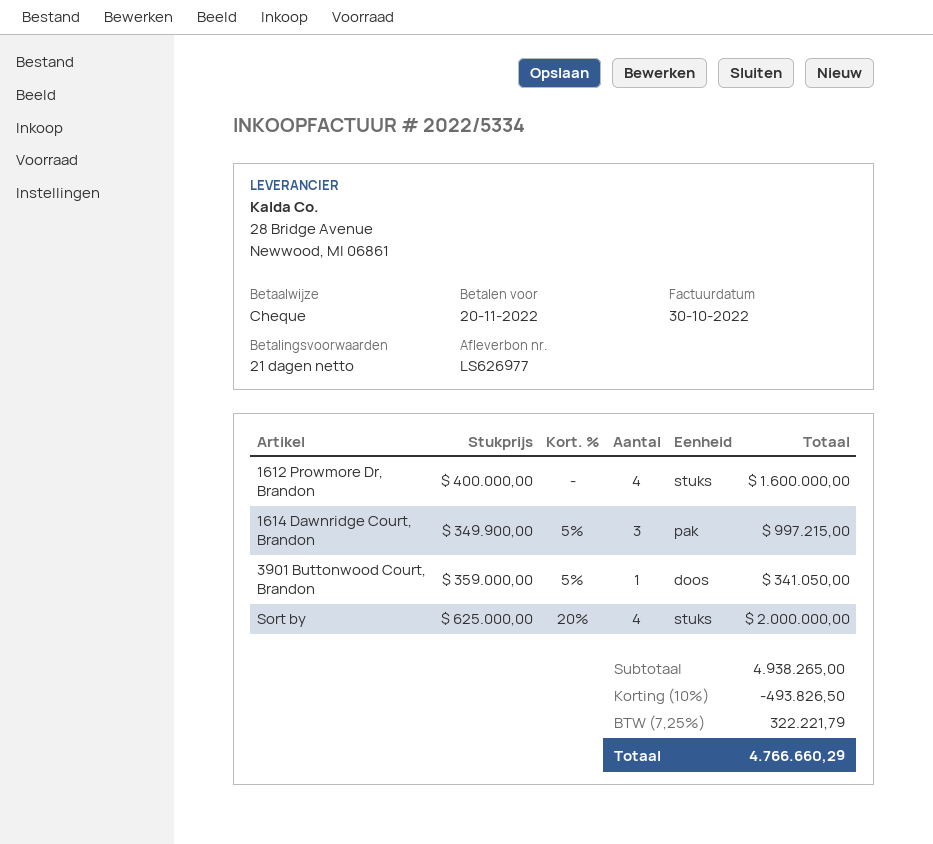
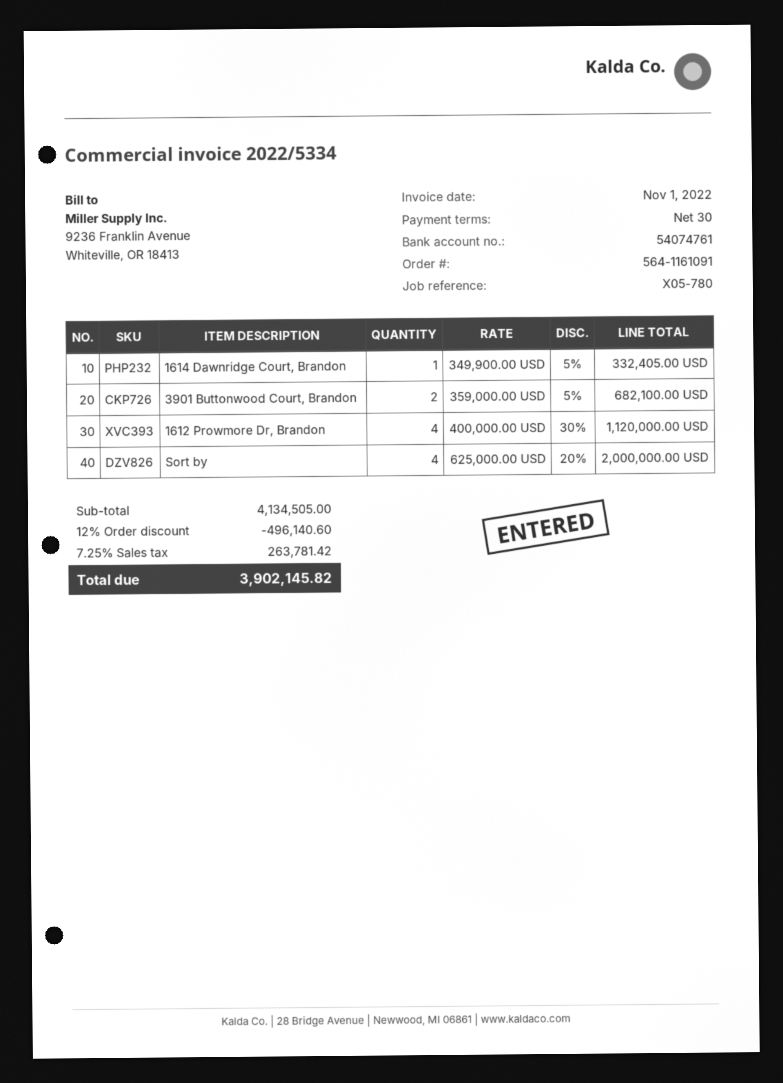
invoice date: 2022-10-30 -> 2022-11-01
payment terms: 21 days -> 30 days
1612 Prowmore Dr, Brandon: 4 x 400000.00 = 1600000.00 -> 4 x 400000.00 - 30% = 1120000.00
1614 Dawnridge Court, Brandon: 3 x 349900.00 - 5% = 997215.00 -> 1 x 349900.00 - 5% = 332405.00
3901 Buttonwood Court, Brandon: 1 x 359000.00 - 5% = 341050.00 -> 2 x 359000.00 - 5% = 682100.00
subtotal: 4938265.00 -> 4134505.00
discount: 10% = 493826.50 -> 12% = 496140.60
tax: 7.25% = 322221.79 -> 7.25% = 263781.42
total: 4766660.29 -> 3902145.82

